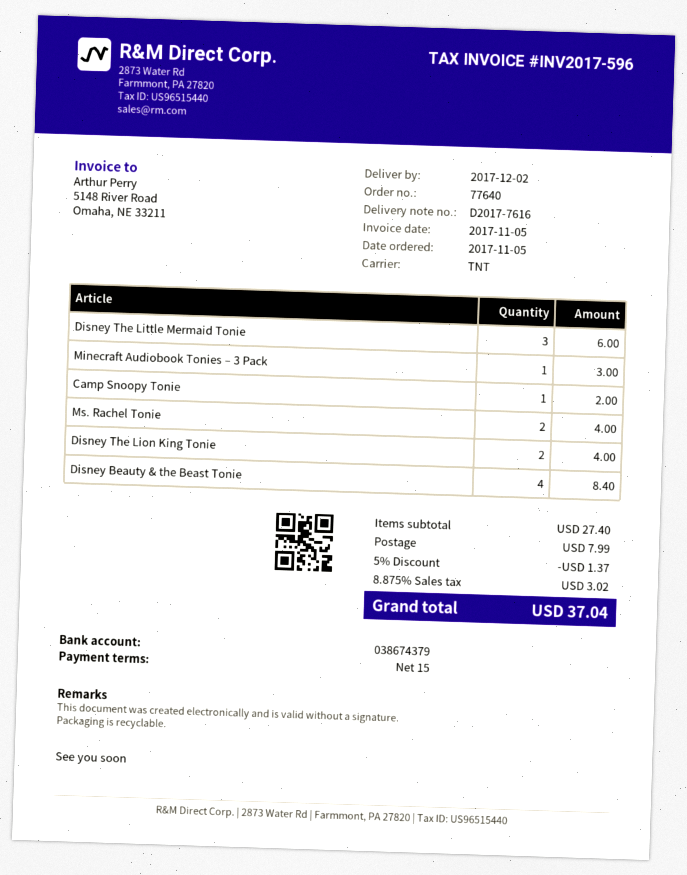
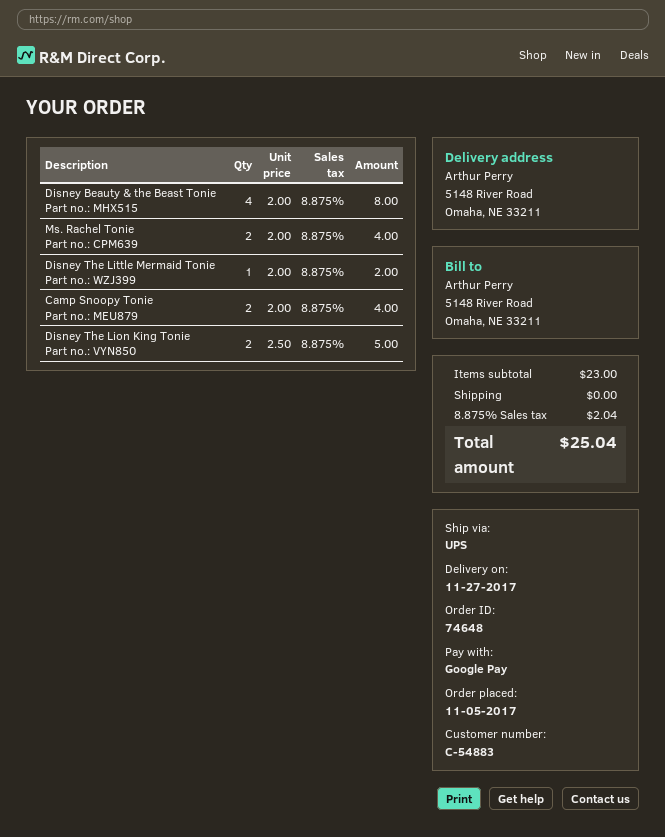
order number: 77640 -> 74648
delivery date: 2017-12-02 -> 2017-11-27
shipping method: TNT -> UPS
Disney The Little Mermaid Tonie: 3 for 6.00 -> 1 for 2.00
Minecraft Audiobook Tonies – 3 Pack: 1 for 3.00 -> none
Camp Snoopy Tonie: 1 for 2.00 -> 2 for 4.00
Disney The Lion King Tonie: 2 for 4.00 -> 2 for 5.00
Disney Beauty & the Beast Tonie: 4 for 8.40 -> 4 for 8.00
subtotal: 27.40 -> 23.00
discount: 5% = 1.37 -> none
shipping: 7.99 -> 0.00
tax: 8.875% = 3.02 -> 8.875% = 2.04
total: 37.04 -> 25.04

